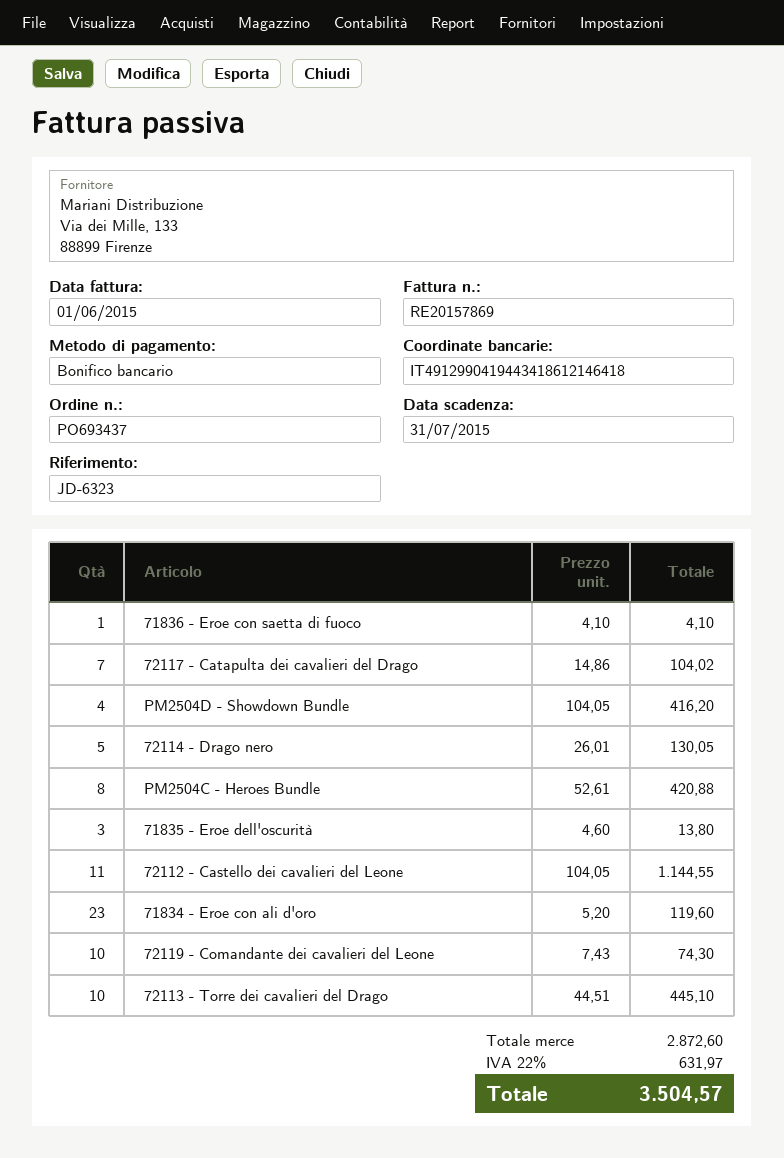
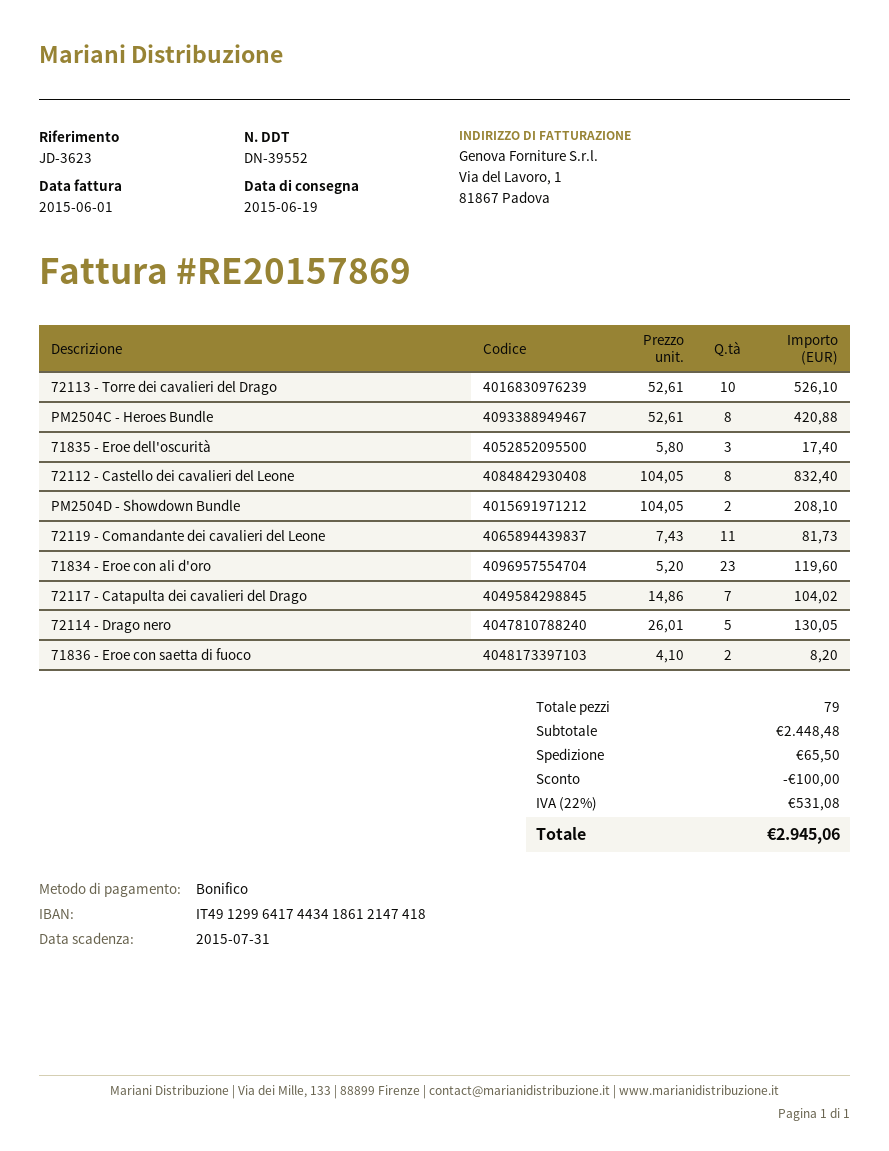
reference: JD-6323 -> JD-3623
bank account: IT4912990419443418612146418 -> IT4912996417443418612147418
71836 - Eroe con saetta di fuoco: 1 x 4.10 = 4.10 -> 2 x 4.10 = 8.20
PM2504D - Showdown Bundle: 4 x 104.05 = 416.20 -> 2 x 104.05 = 208.10
71835 - Eroe dell'oscurità: 3 x 4.60 = 13.80 -> 3 x 5.80 = 17.40
72112 - Castello dei cavalieri del Leone: 11 x 104.05 = 1144.55 -> 8 x 104.05 = 832.40
72119 - Comandante dei cavalieri del Leone: 10 x 7.43 = 74.30 -> 11 x 7.43 = 81.73
72113 - Torre dei cavalieri del Drago: 10 x 44.51 = 445.10 -> 10 x 52.61 = 526.10
subtotal: 2872.60 -> 2448.48
discount: none -> 100.00
shipping: none -> 65.50
tax: 22% = 631.97 -> 22% = 531.08
total: 3504.57 -> 2945.06

